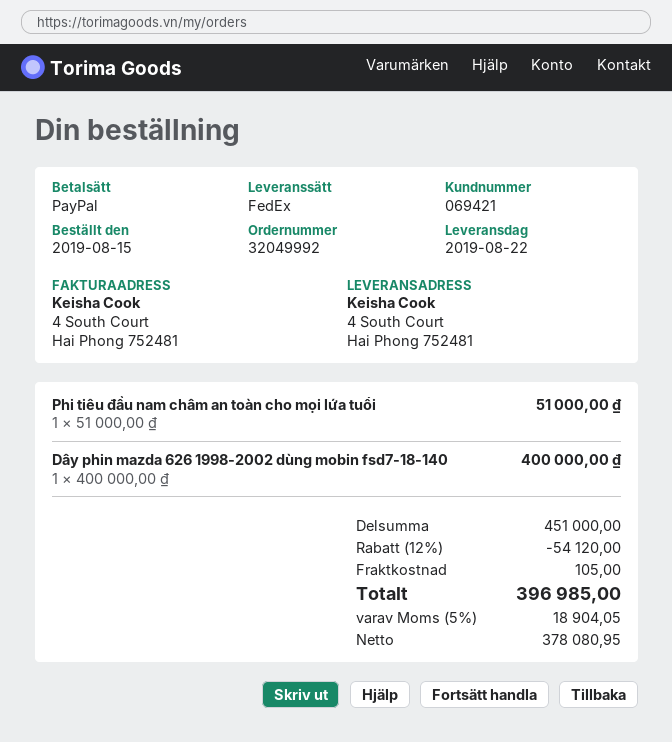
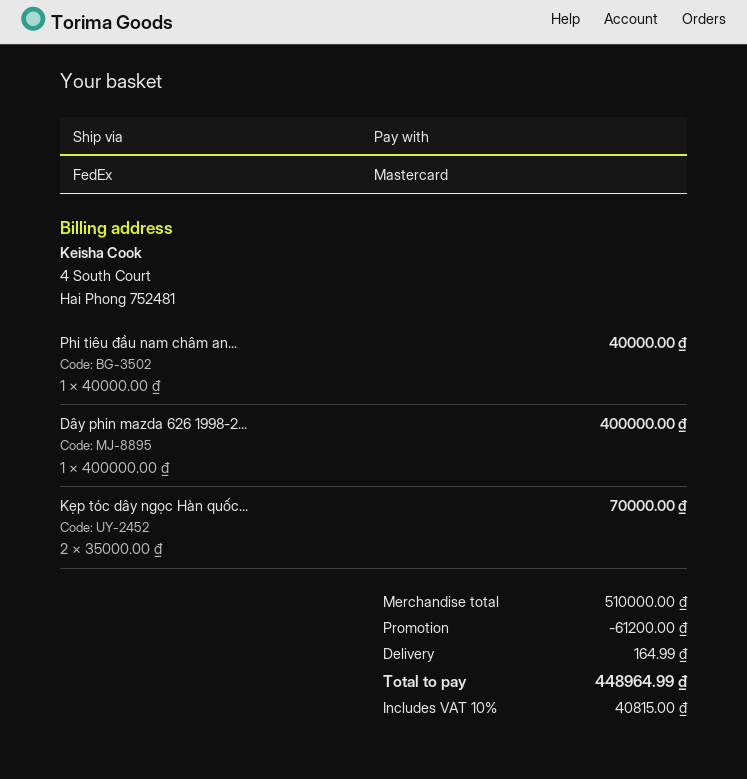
payment method: PayPal -> Mastercard
Phi tiêu đầu nam châm an toàn cho mọi lứa tuổi: 1 x 51000.00 = 51000.00 -> 1 x 40000.00 = 40000.00
Kẹp tóc dây ngọc Hàn quốc...: none -> 2 x 35000.00 = 70000.00
subtotal: 451000.00 -> 510000.00
discount: 54120.00 -> 61200.00
shipping: 105.00 -> 164.99
tax: 5% = 18904.05 -> 10% = 40815.00
total: 396985.00 -> 448964.99

